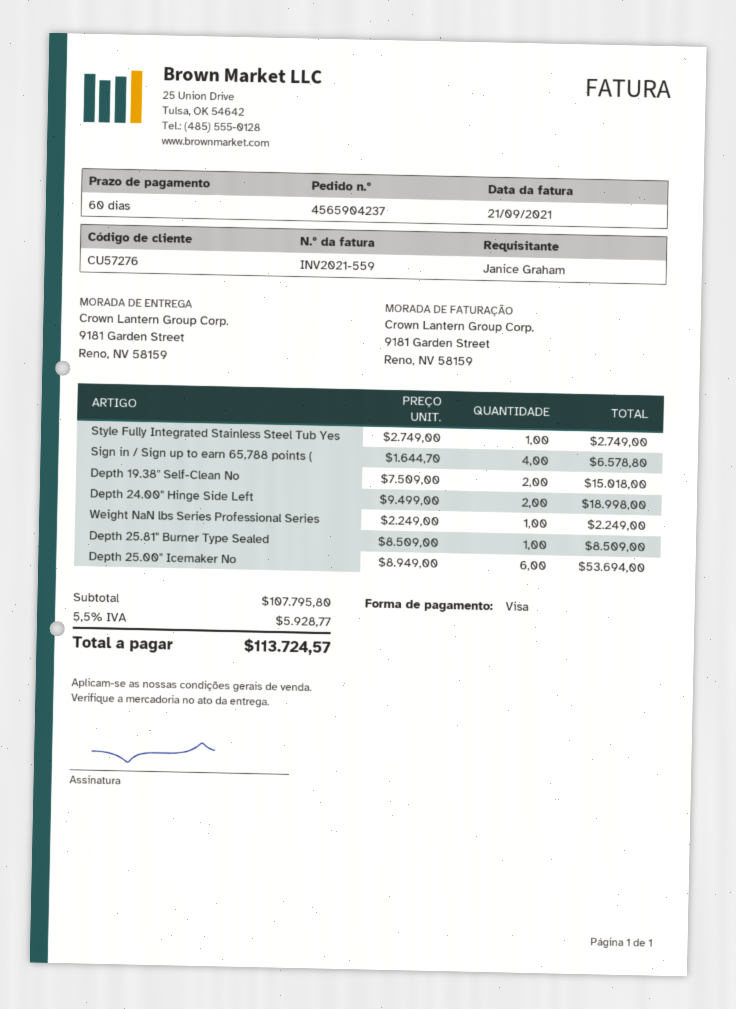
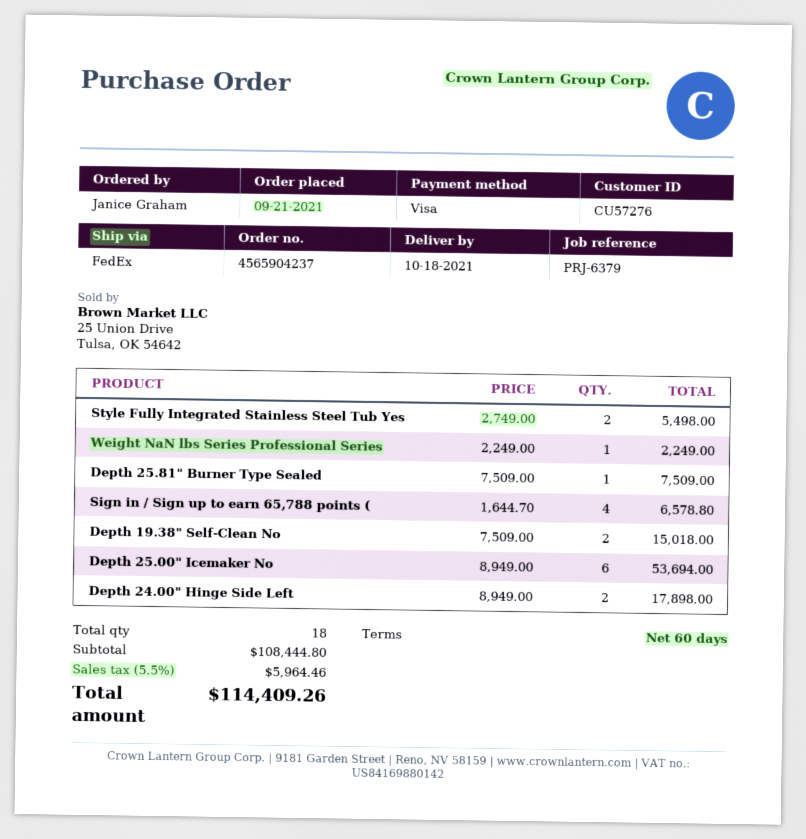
Style Fully Integrated Stainless Steel Tub Yes: 1 x 2749.00 = 2749.00 -> 2 x 2749.00 = 5498.00
Depth 24.00" Hinge Side Left: 2 x 9499.00 = 18998.00 -> 2 x 8949.00 = 17898.00
Depth 25.81" Burner Type Sealed: 1 x 8509.00 = 8509.00 -> 1 x 7509.00 = 7509.00
subtotal: 107795.80 -> 108444.80
tax: 5.5% = 5928.77 -> 5.5% = 5964.46
total: 113724.57 -> 114409.26

